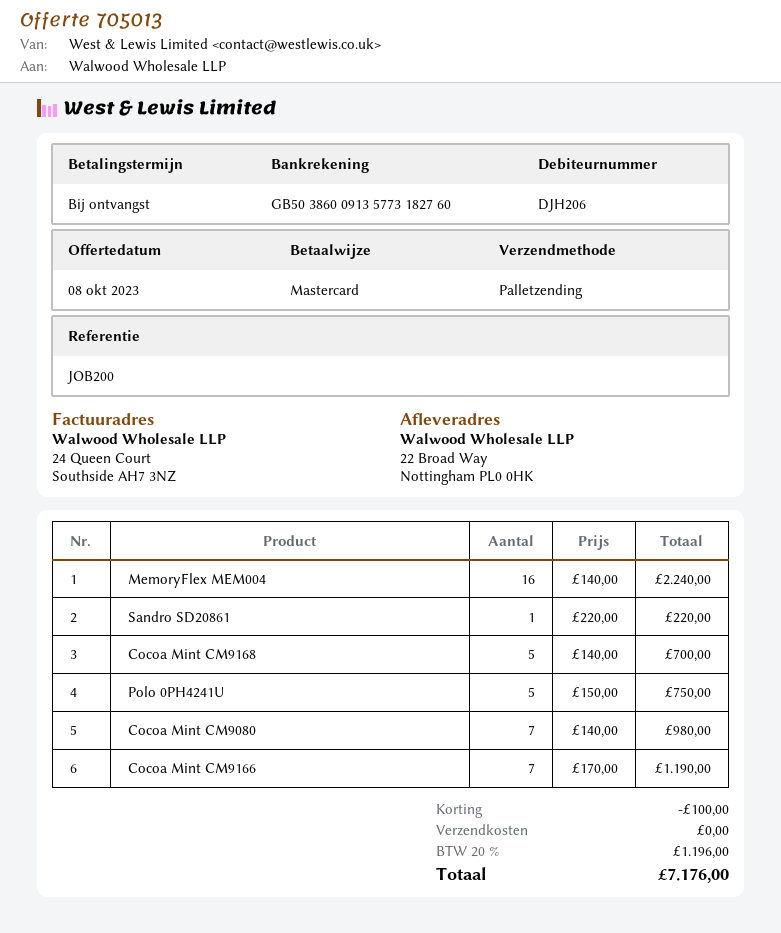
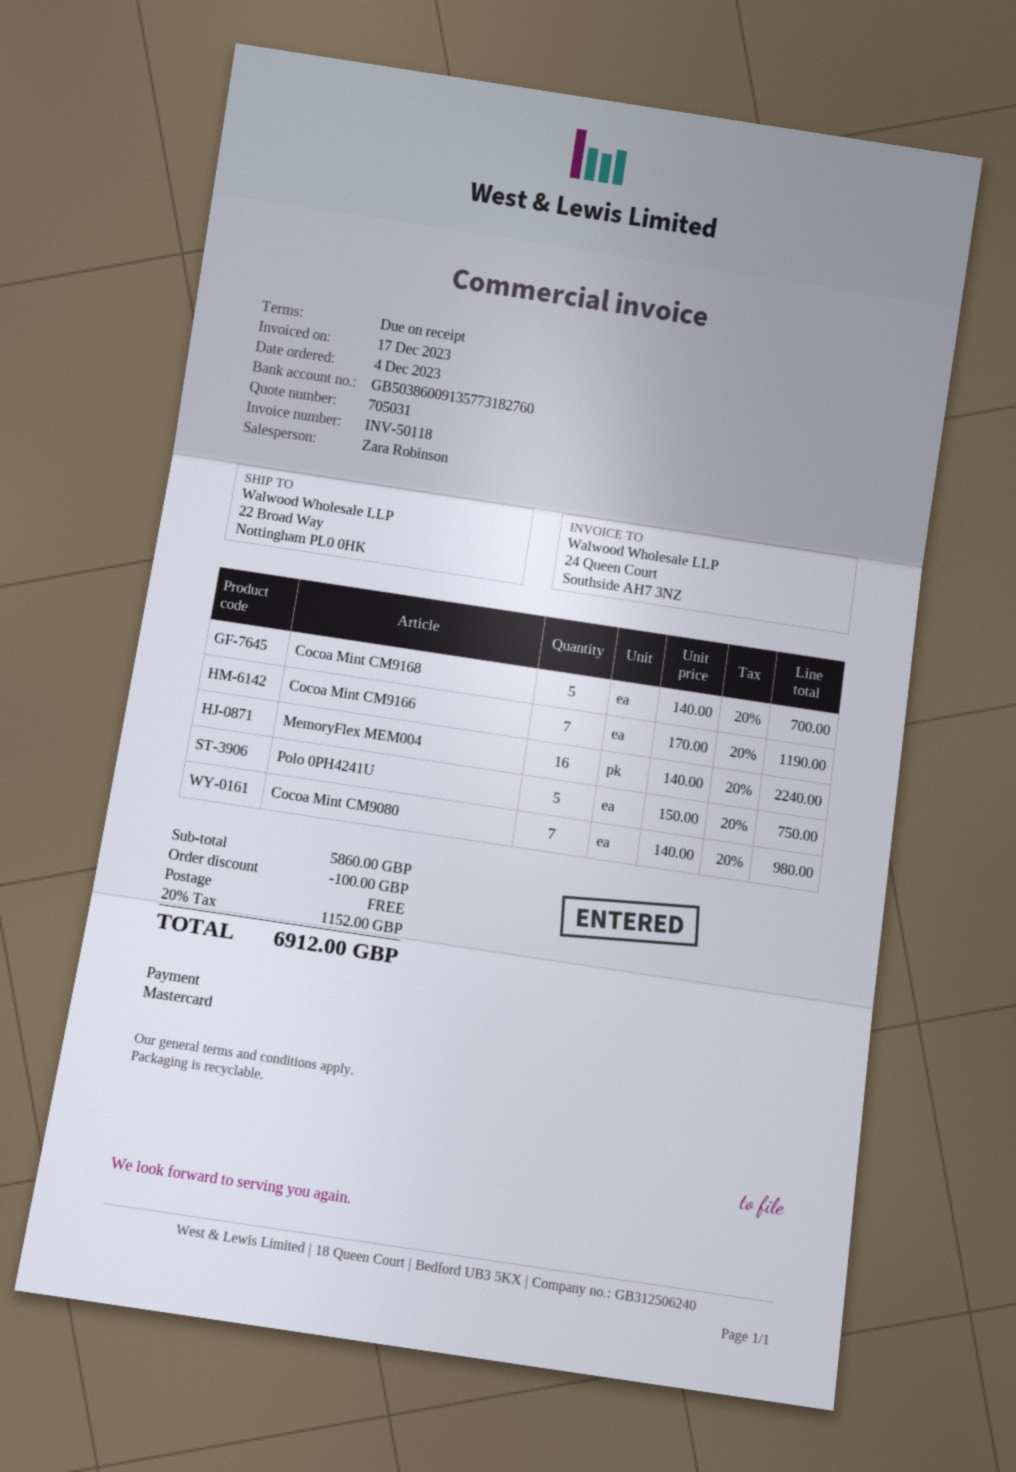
quote number: 705013 -> 705031
Sandro SD20861: 1 x 220.00 = 220.00 -> none
tax: 20% = 1196.00 -> 20% = 1152.00
total: 7176.00 -> 6912.00

